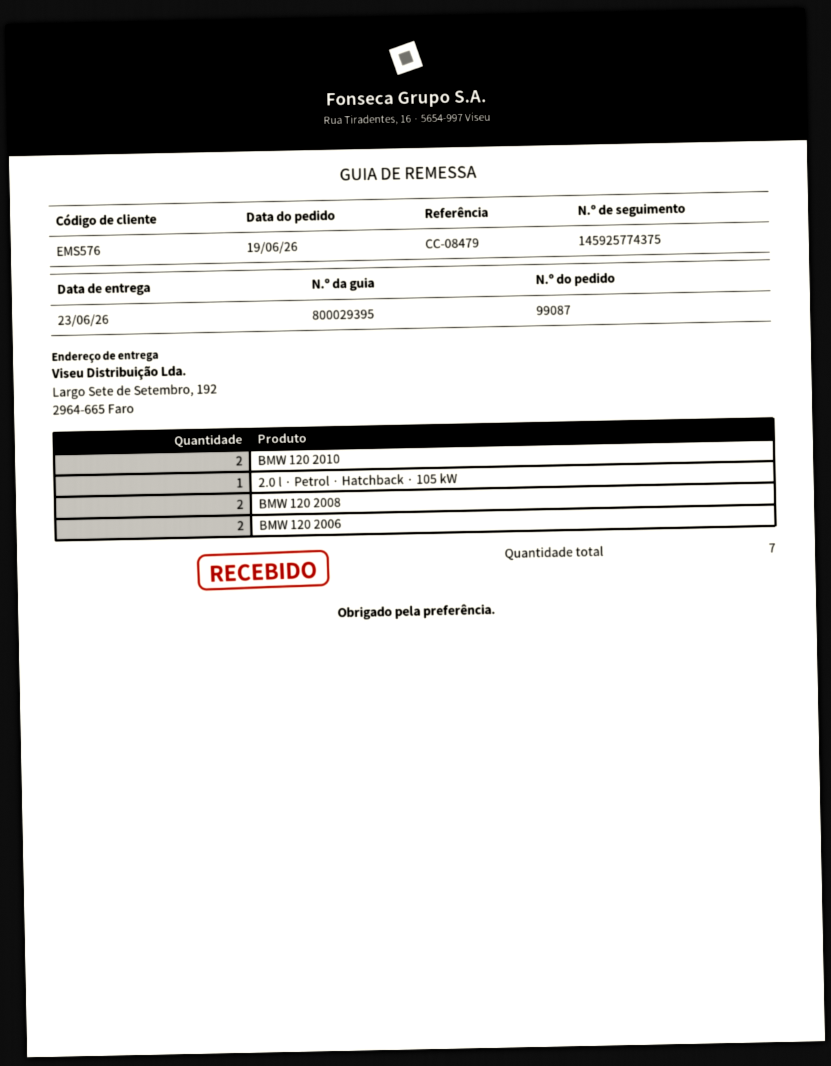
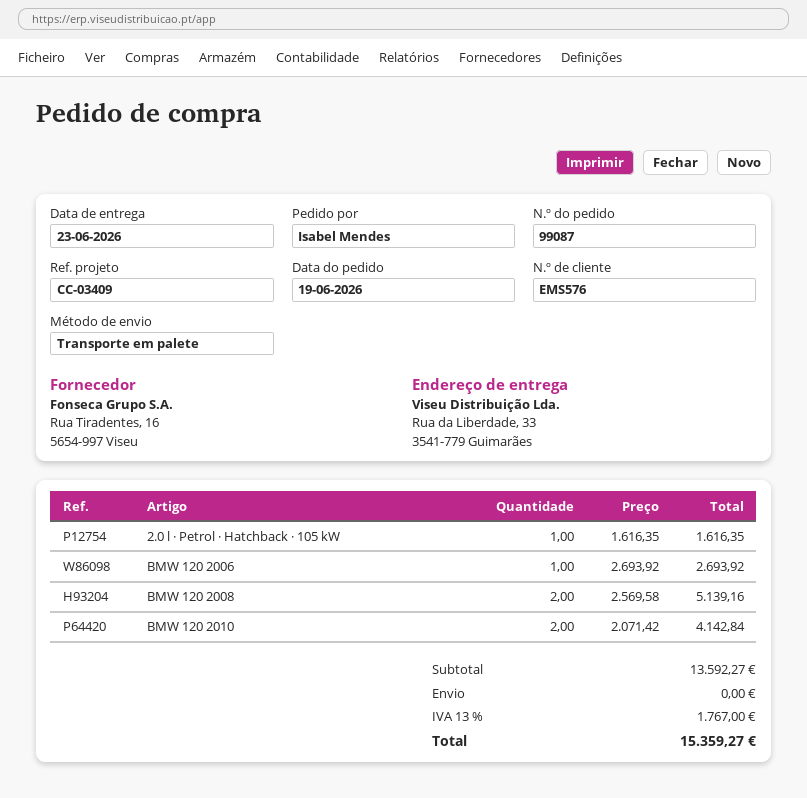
reference: CC-08479 -> CC-03409
ship to: Largo Sete de Setembro, 192, 2964-665 Faro -> Rua da Liberdade, 33, 3541-779 Guimarães
BMW 120 2006: 2 -> 1

